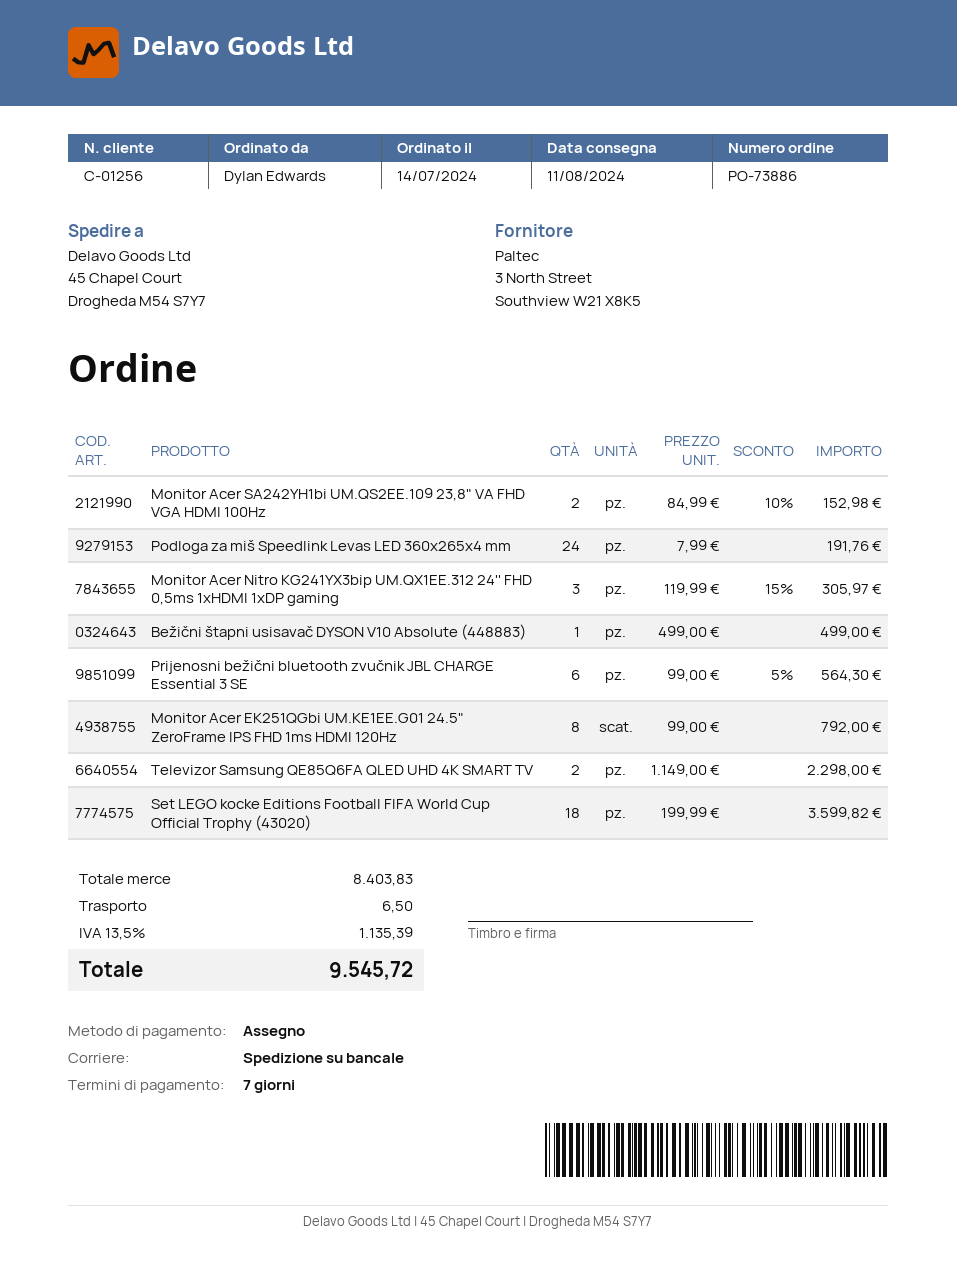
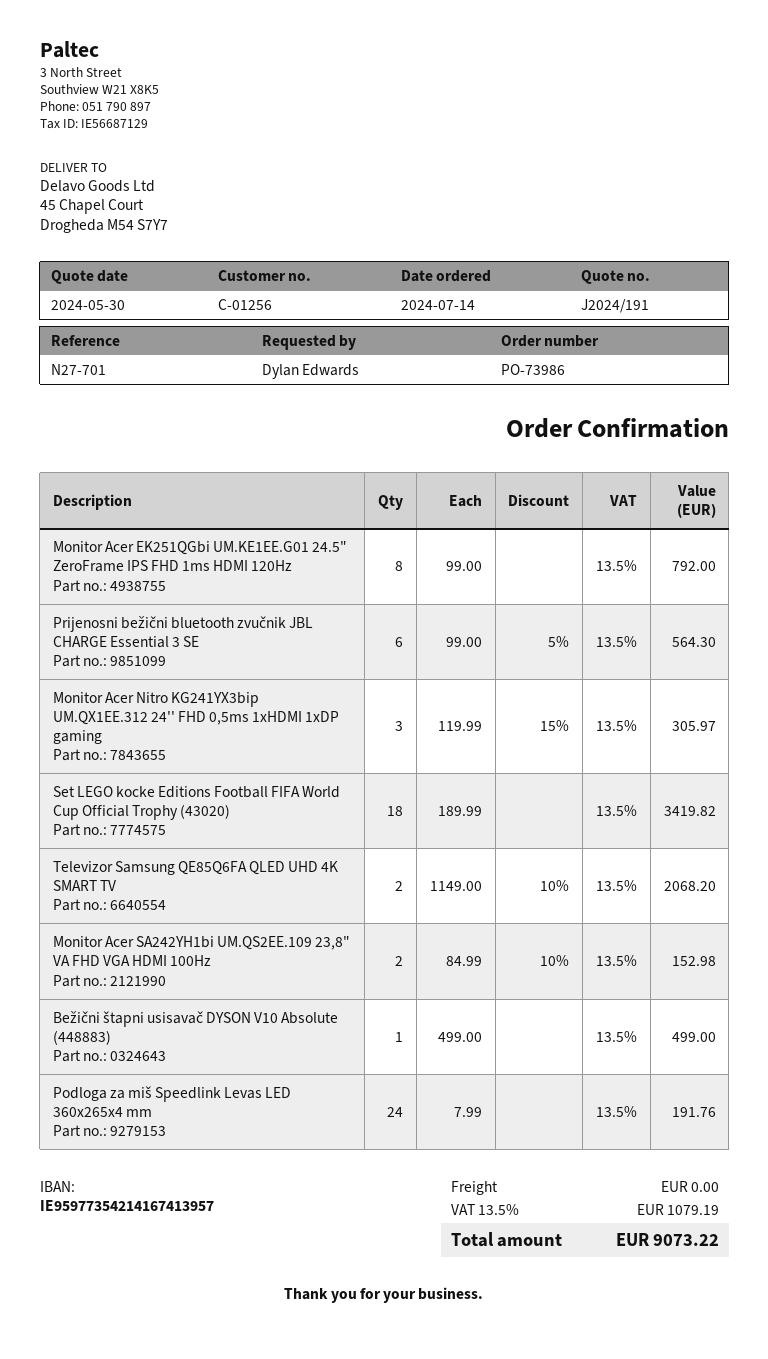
order number: PO-73886 -> PO-73986
Televizor Samsung QE85Q6FA QLED UHD 4K SMART TV: 2 x 1149.00 = 2298.00 -> 2 x 1149.00 - 10% = 2068.20
Set LEGO kocke Editions Football FIFA World Cup Official Trophy (43020): 18 x 199.99 = 3599.82 -> 18 x 189.99 = 3419.82
shipping: 6.50 -> 0.00
tax: 13.5% = 1135.39 -> 13.5% = 1079.19
total: 9545.72 -> 9073.22

